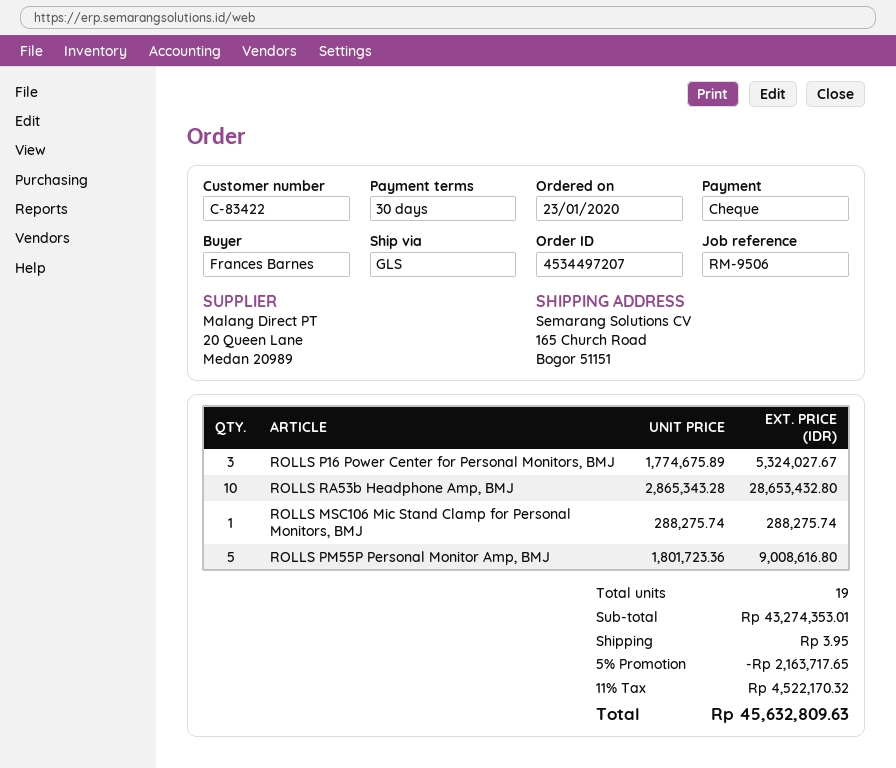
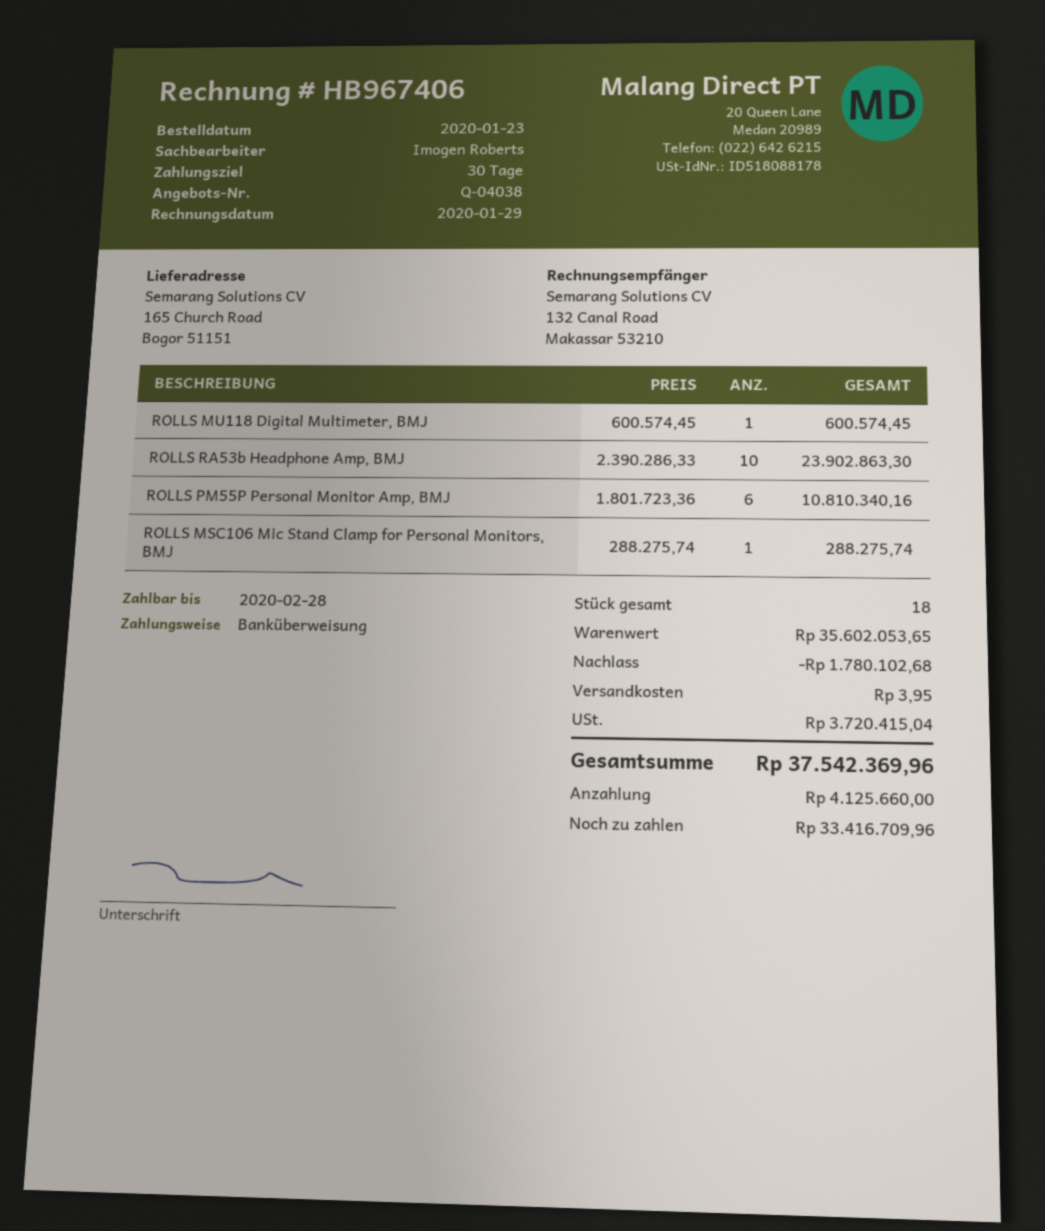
payment method: cheque -> bank transfer
ROLLS P16 Power Center for Personal Monitors, BMJ: 3 x 1774675.89 = 5324027.67 -> none
ROLLS RA53b Headphone Amp, BMJ: 10 x 2865343.28 = 28653432.80 -> 10 x 2390286.33 = 23902863.30
ROLLS PM55P Personal Monitor Amp, BMJ: 5 x 1801723.36 = 9008616.80 -> 6 x 1801723.36 = 10810340.16
ROLLS MU118 Digital Multimeter, BMJ: none -> 1 x 600574.45 = 600574.45
total quantity: 19 -> 18
subtotal: 43274353.01 -> 35602053.65
discount: 2163717.65 -> 1780102.68
tax: 4522170.32 -> 3720415.04
total: 45632809.63 -> 37542369.96

